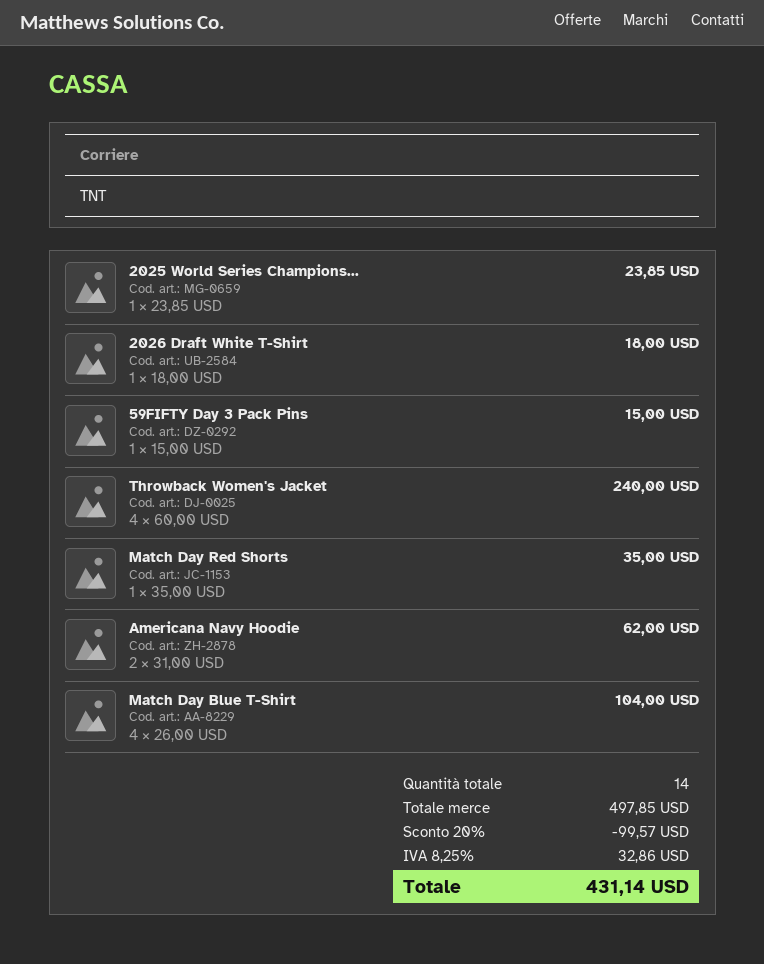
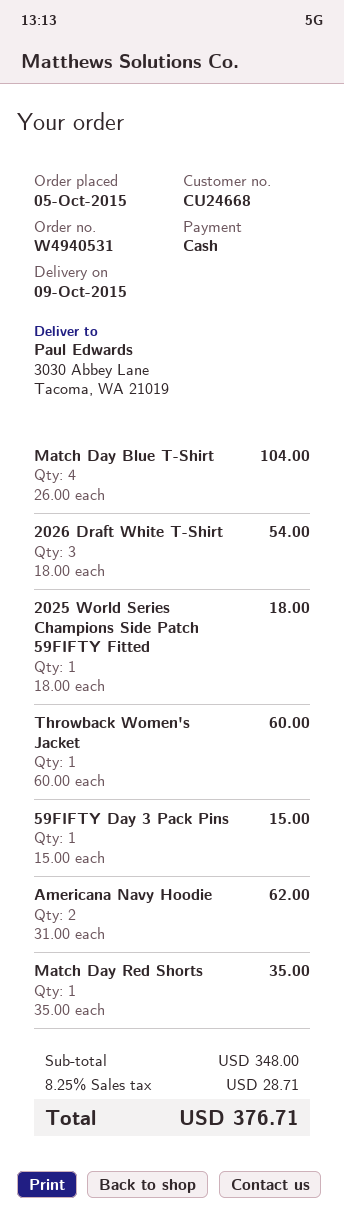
2025 World Series Champions...: 1 x 23.85 = 23.85 -> 1 x 18.00 = 18.00
2026 Draft White T-Shirt: 1 x 18.00 = 18.00 -> 3 x 18.00 = 54.00
Throwback Women's Jacket: 4 x 60.00 = 240.00 -> 1 x 60.00 = 60.00
subtotal: 497.85 -> 348.00
discount: 20% = 99.57 -> none
tax: 8.25% = 32.86 -> 8.25% = 28.71
total: 431.14 -> 376.71

